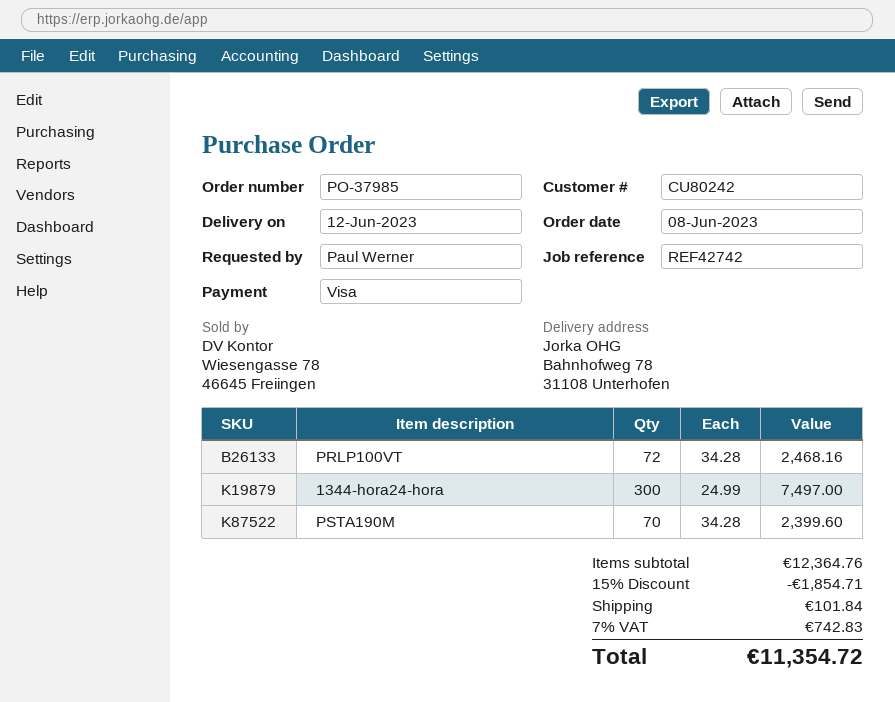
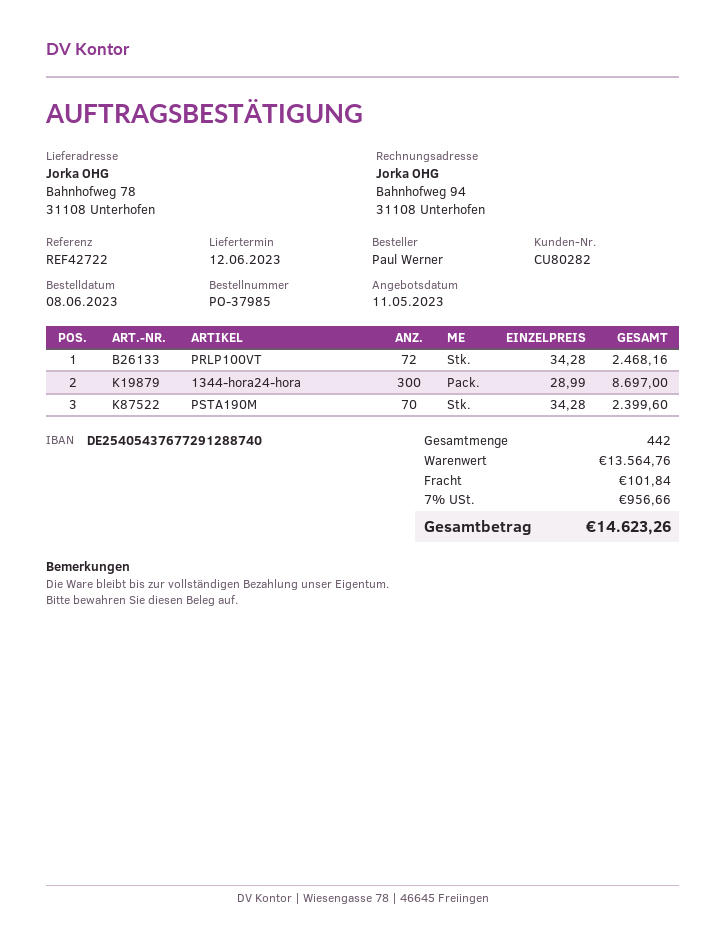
customer number: CU80242 -> CU80282
reference: REF42742 -> REF42722
1344-hora24-hora: 300 x 24.99 = 7497.00 -> 300 x 28.99 = 8697.00
subtotal: 12364.76 -> 13564.76
discount: 15% = 1854.71 -> none
tax: 7% = 742.83 -> 7% = 956.66
total: 11354.72 -> 14623.26

